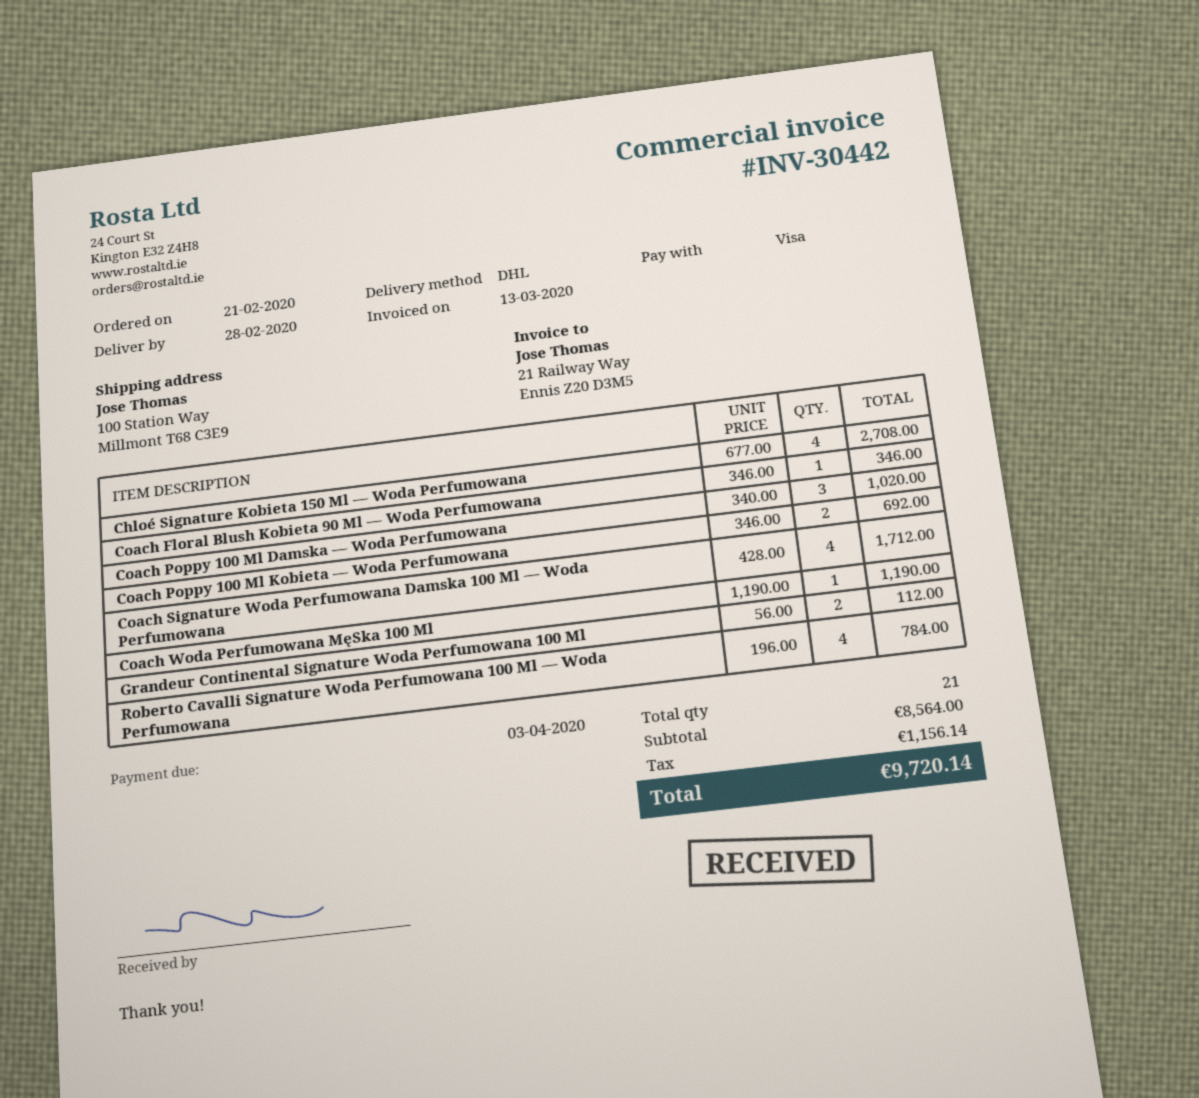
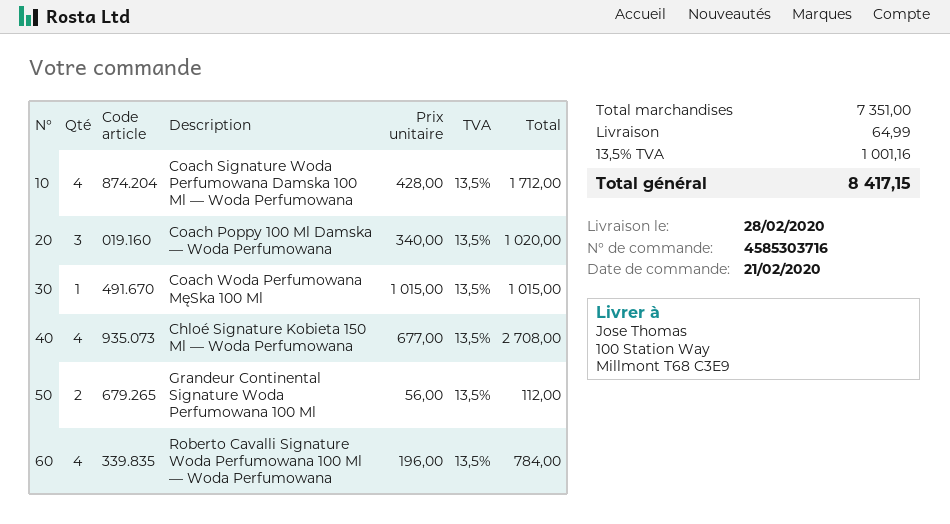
Coach Floral Blush Kobieta 90 Ml — Woda Perfumowana: 1 x 346.00 = 346.00 -> none
Coach Poppy 100 Ml Kobieta — Woda Perfumowana: 2 x 346.00 = 692.00 -> none
Coach Woda Perfumowana MęSka 100 Ml: 1 x 1190.00 = 1190.00 -> 1 x 1015.00 = 1015.00
subtotal: 8564.00 -> 7351.00
shipping: none -> 64.99
tax: 1156.14 -> 1001.16
total: 9720.14 -> 8417.15

